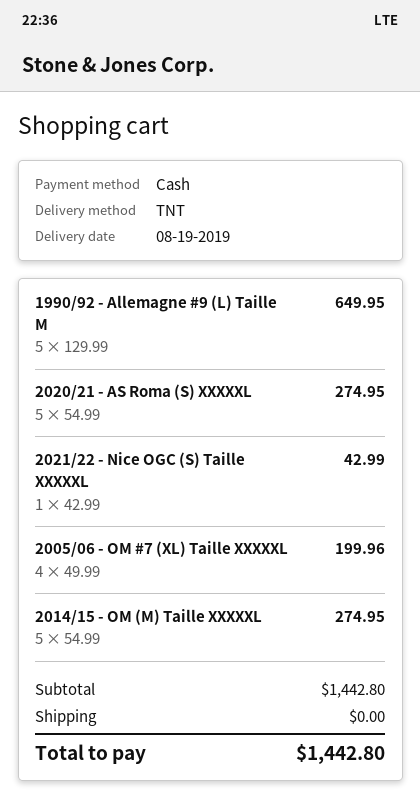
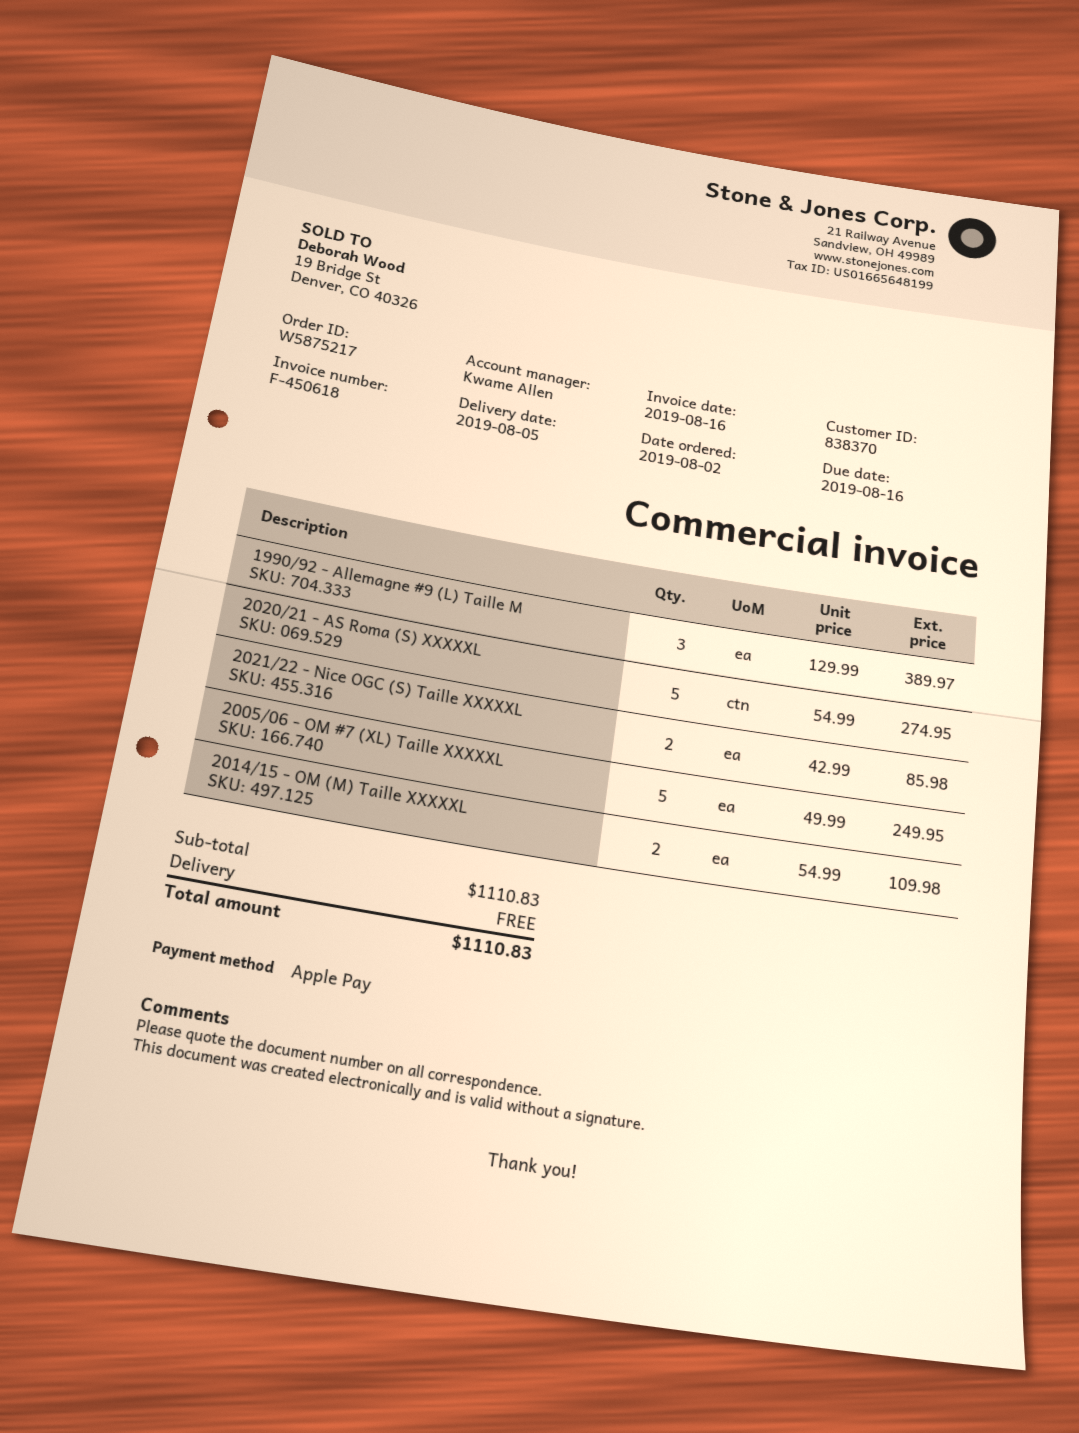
delivery date: 2019-08-19 -> 2019-08-05
payment method: cash -> Apple Pay
1990/92 - Allemagne #9 (L) Taille M: 5 x 129.99 = 649.95 -> 3 x 129.99 = 389.97
2021/22 - Nice OGC (S) Taille XXXXXL: 1 x 42.99 = 42.99 -> 2 x 42.99 = 85.98
2005/06 - OM #7 (XL) Taille XXXXXL: 4 x 49.99 = 199.96 -> 5 x 49.99 = 249.95
2014/15 - OM (M) Taille XXXXXL: 5 x 54.99 = 274.95 -> 2 x 54.99 = 109.98
subtotal: 1442.80 -> 1110.83
total: 1442.80 -> 1110.83

